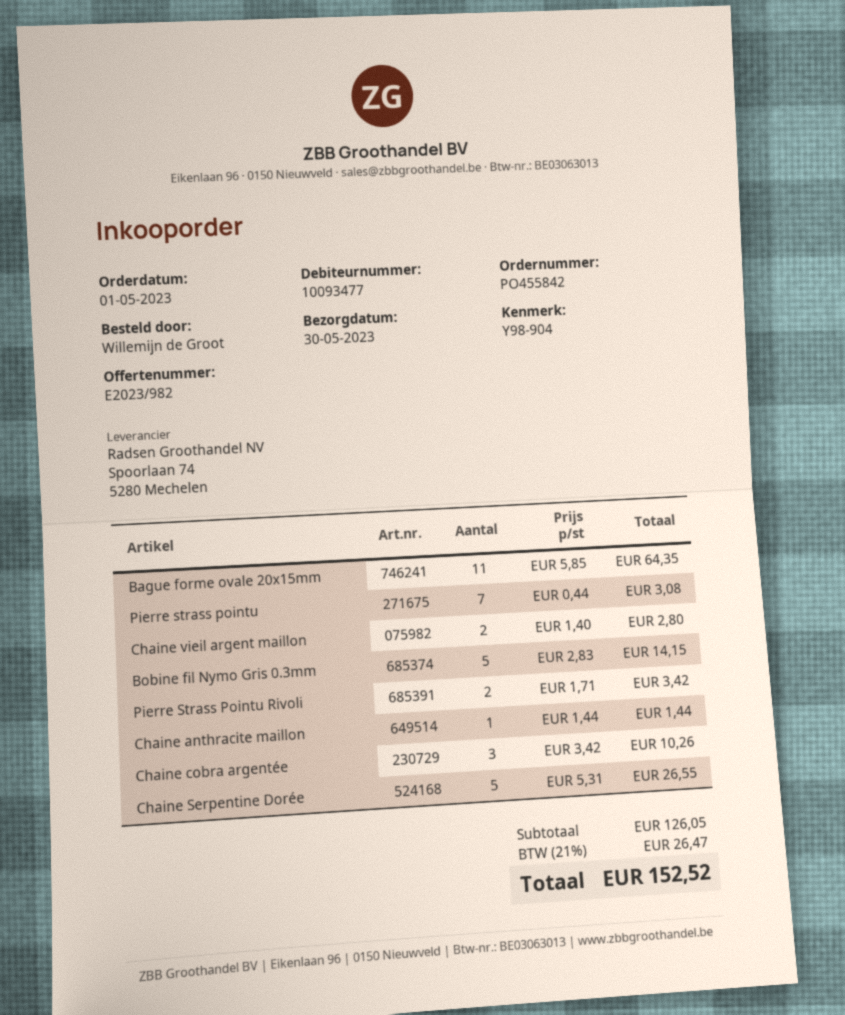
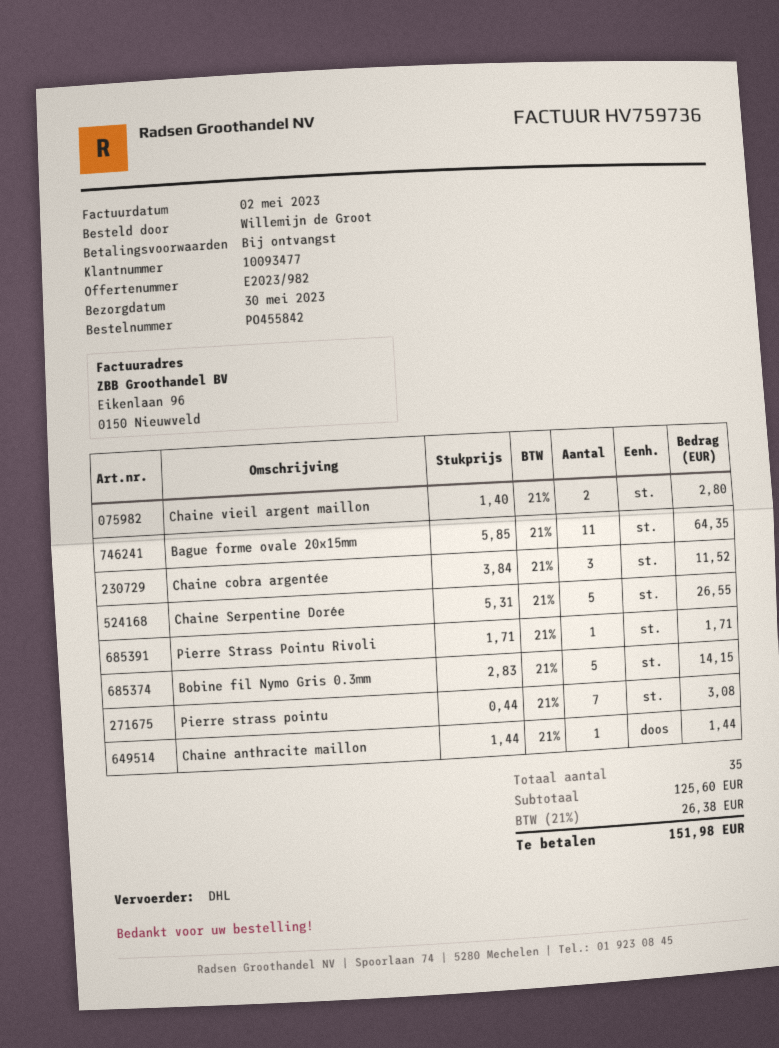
Pierre Strass Pointu Rivoli: 2 x 1.71 = 3.42 -> 1 x 1.71 = 1.71
Chaine cobra argentée: 3 x 3.42 = 10.26 -> 3 x 3.84 = 11.52
subtotal: 126.05 -> 125.60
tax: 21% = 26.47 -> 21% = 26.38
total: 152.52 -> 151.98

